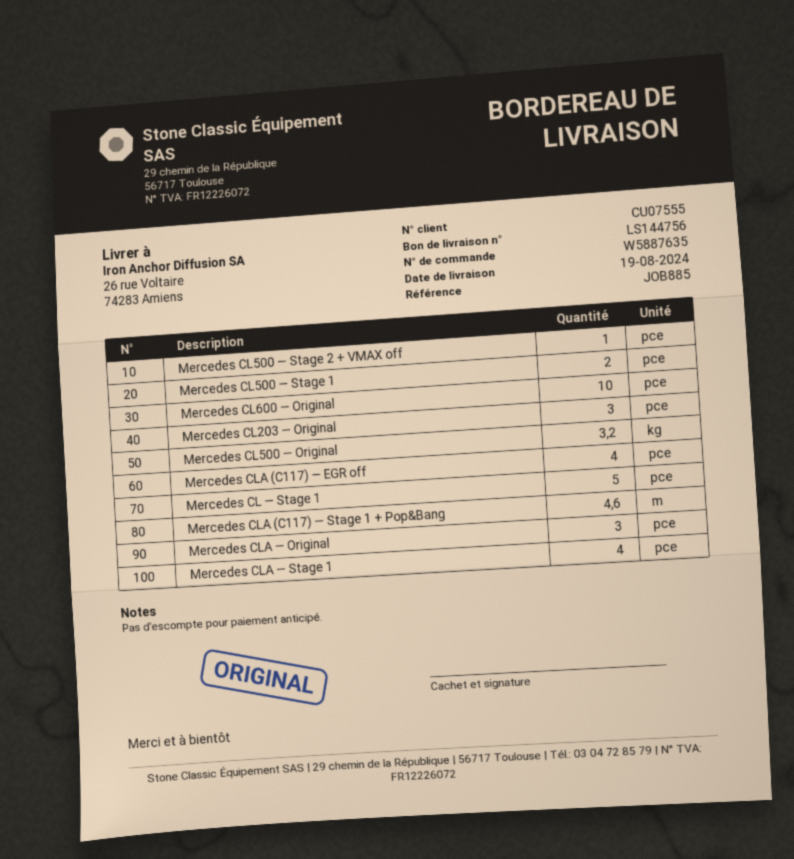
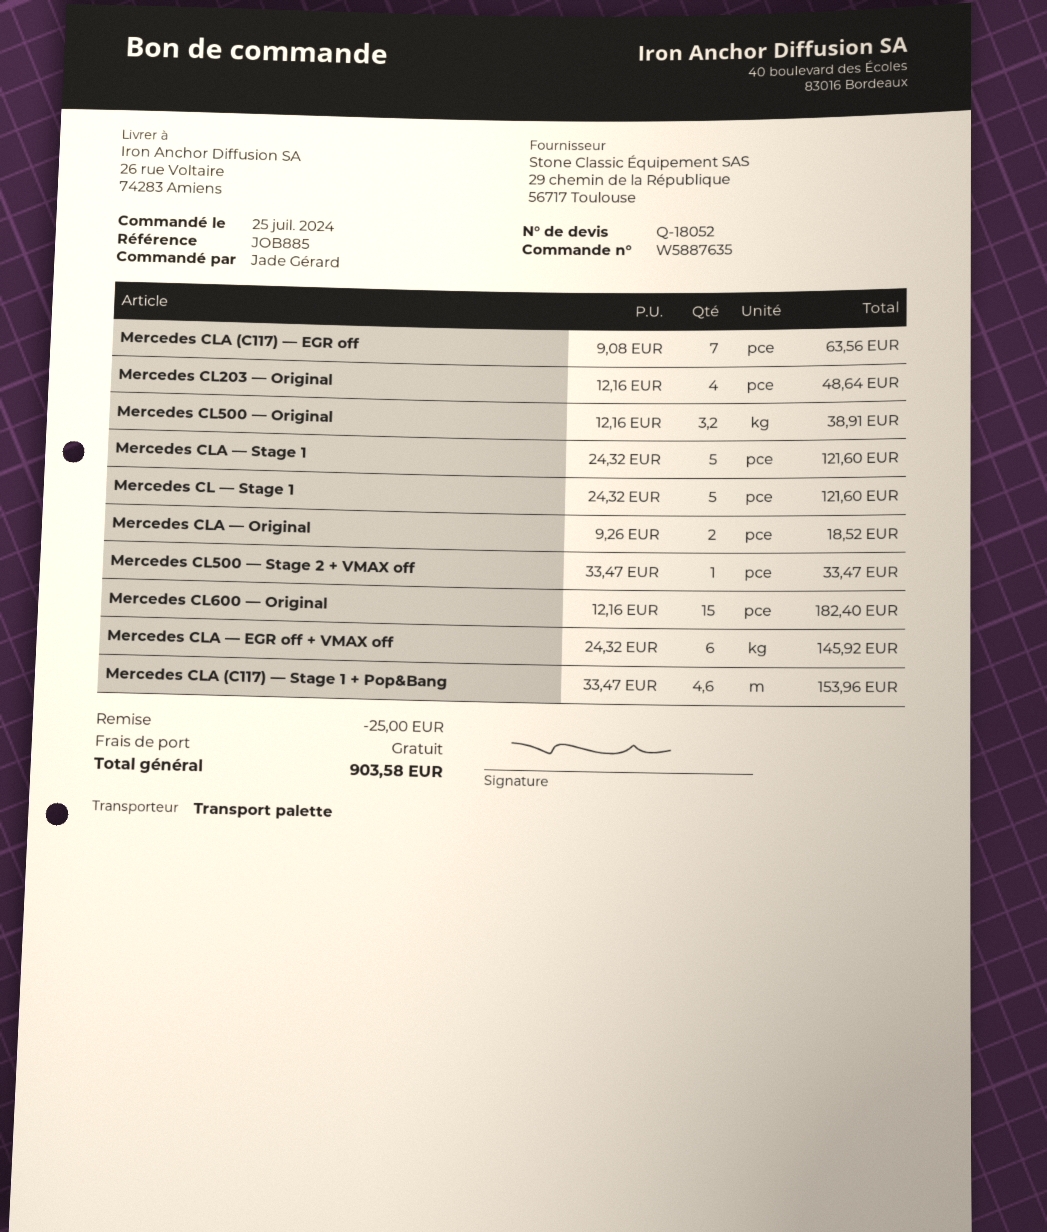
Mercedes CL500 — Stage 1: 2 -> none
Mercedes CL600 — Original: 10 -> 15
Mercedes CL203 — Original: 3 -> 4
Mercedes CLA (C117) — EGR off: 4 -> 7
Mercedes CLA — Original: 3 -> 2
Mercedes CLA — Stage 1: 4 -> 5
Mercedes CLA — EGR off + VMAX off: none -> 6

